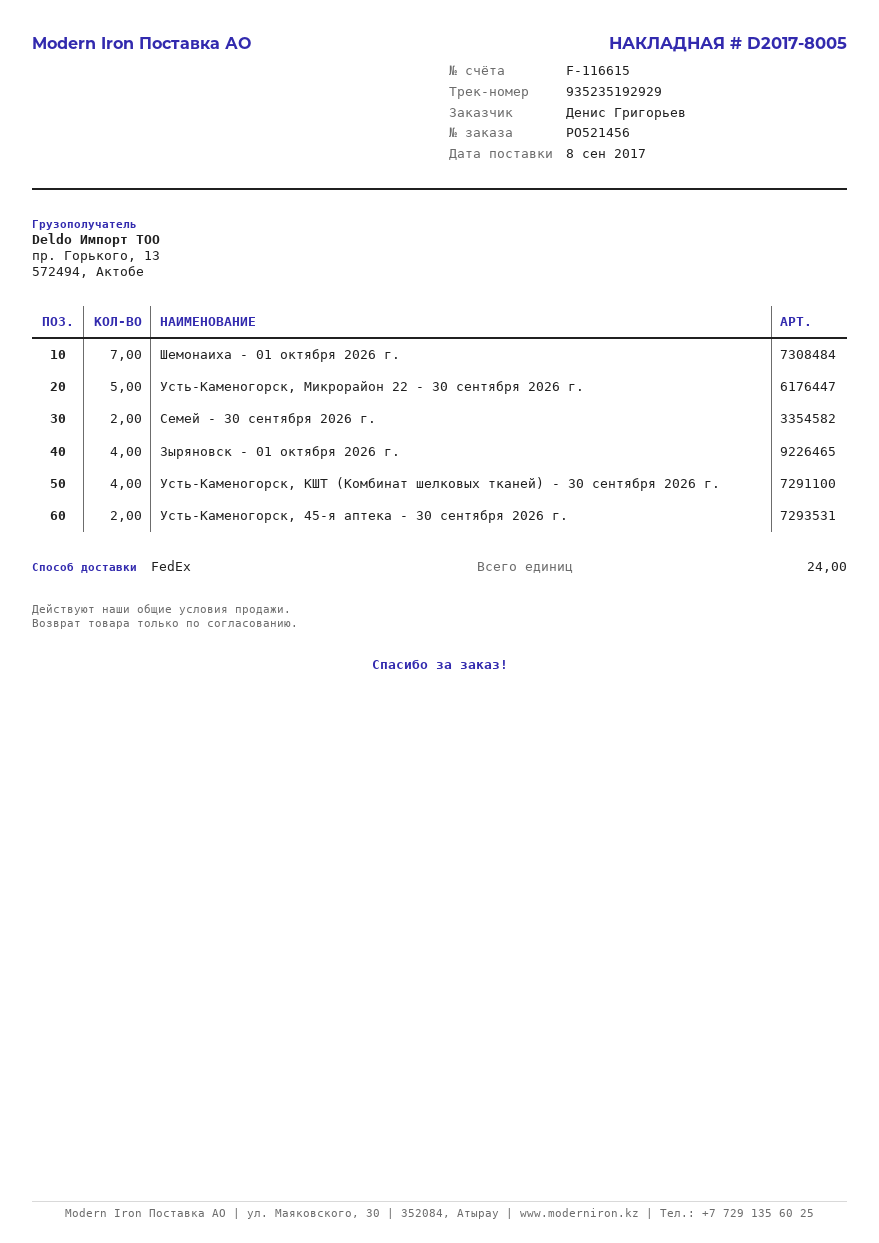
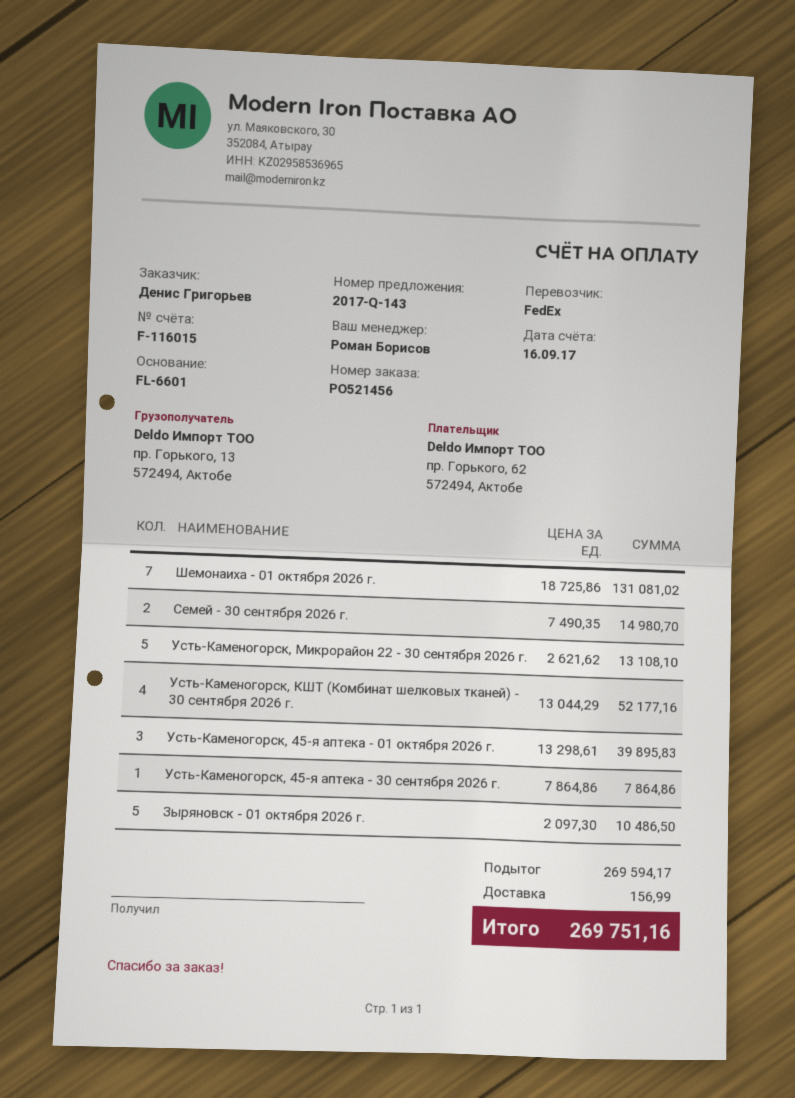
invoice number: F-116615 -> F-116015
Зыряновск - 01 октября 2026 г.: 4 -> 5
Усть-Каменогорск, 45-я аптека - 30 сентября 2026 г.: 2 -> 1
Усть-Каменогорск, 45-я аптека - 01 октября 2026 г.: none -> 3

